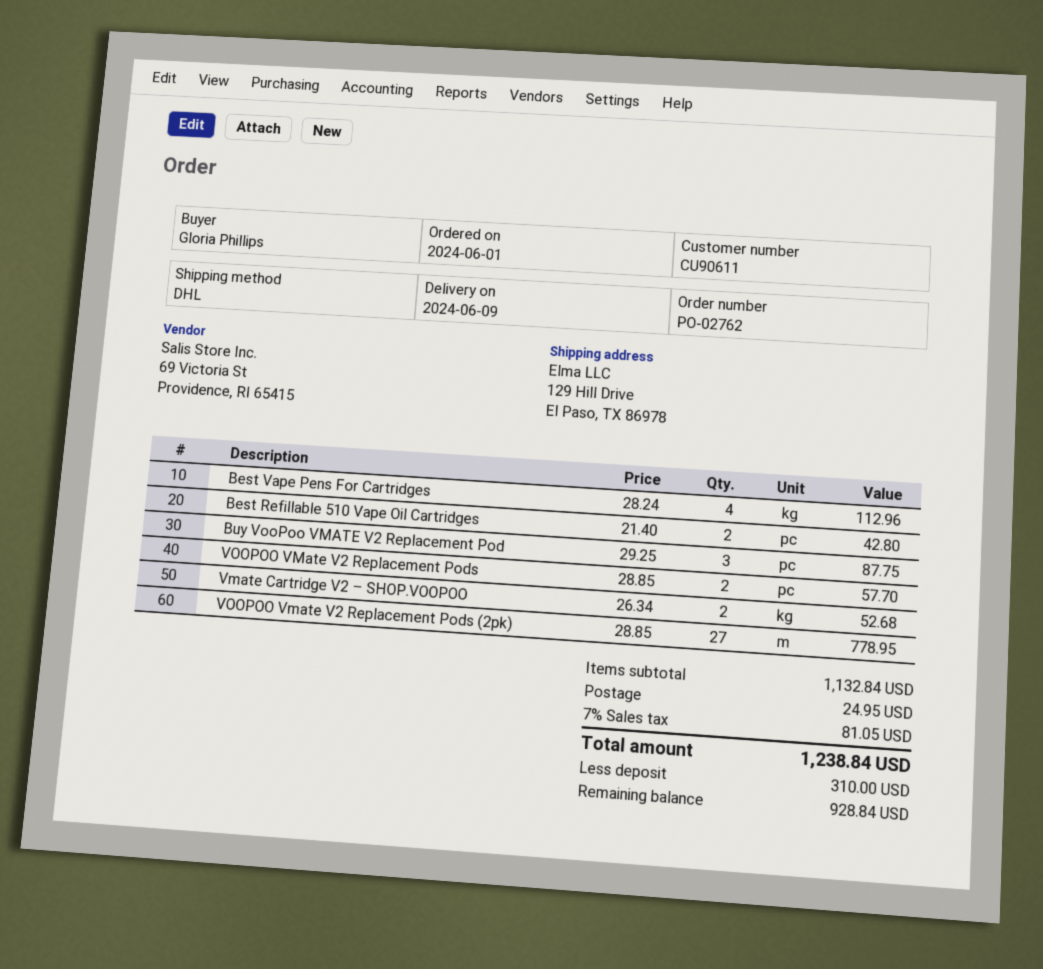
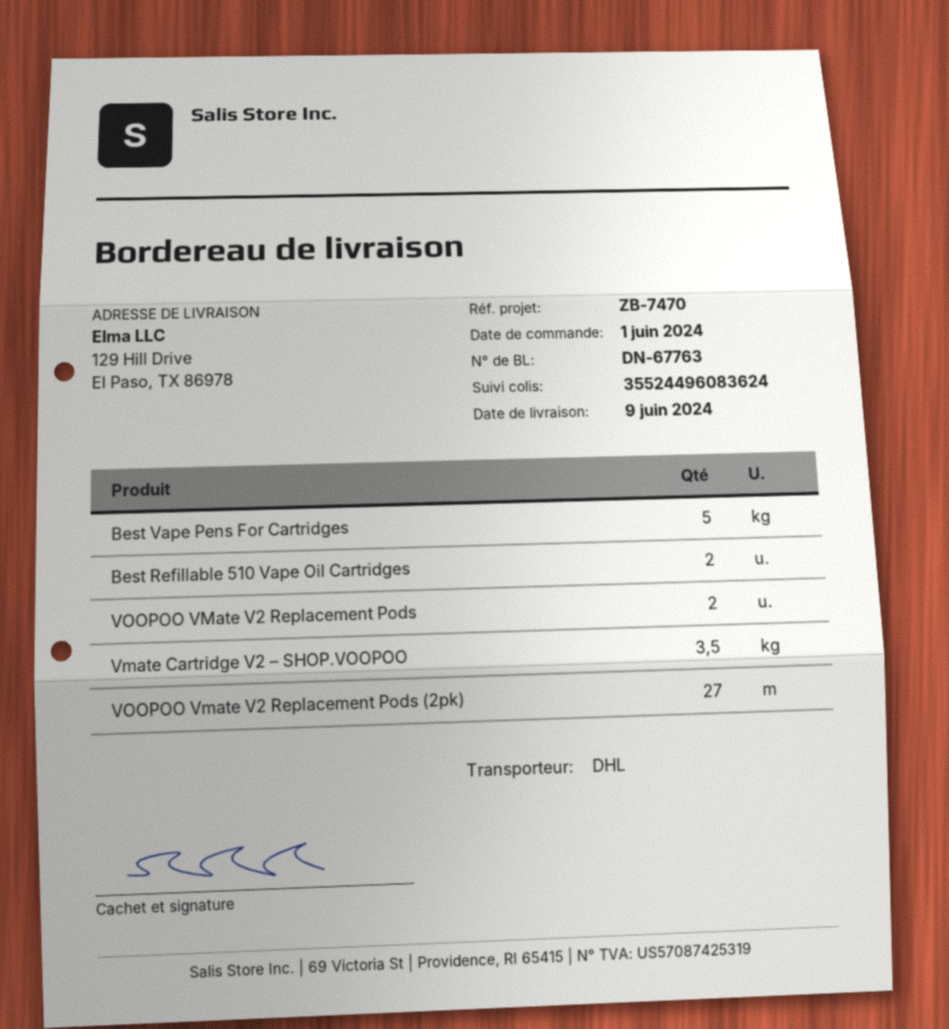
Best Vape Pens For Cartridges: 4 -> 5
Buy VooPoo VMATE V2 Replacement Pod: 3 -> none
Vmate Cartridge V2 – SHOP.VOOPOO: 2 -> 3.5

